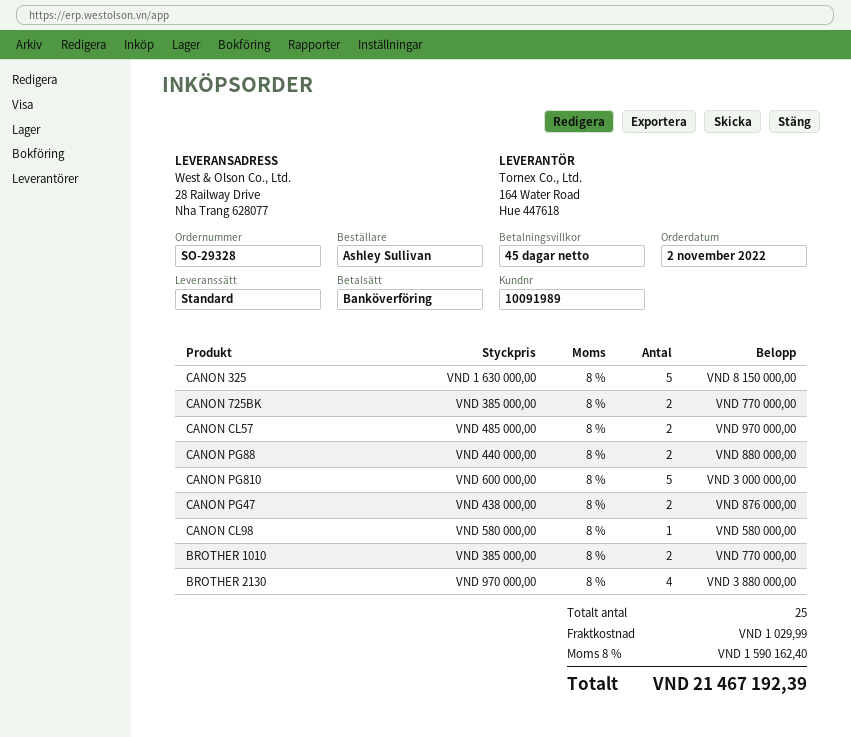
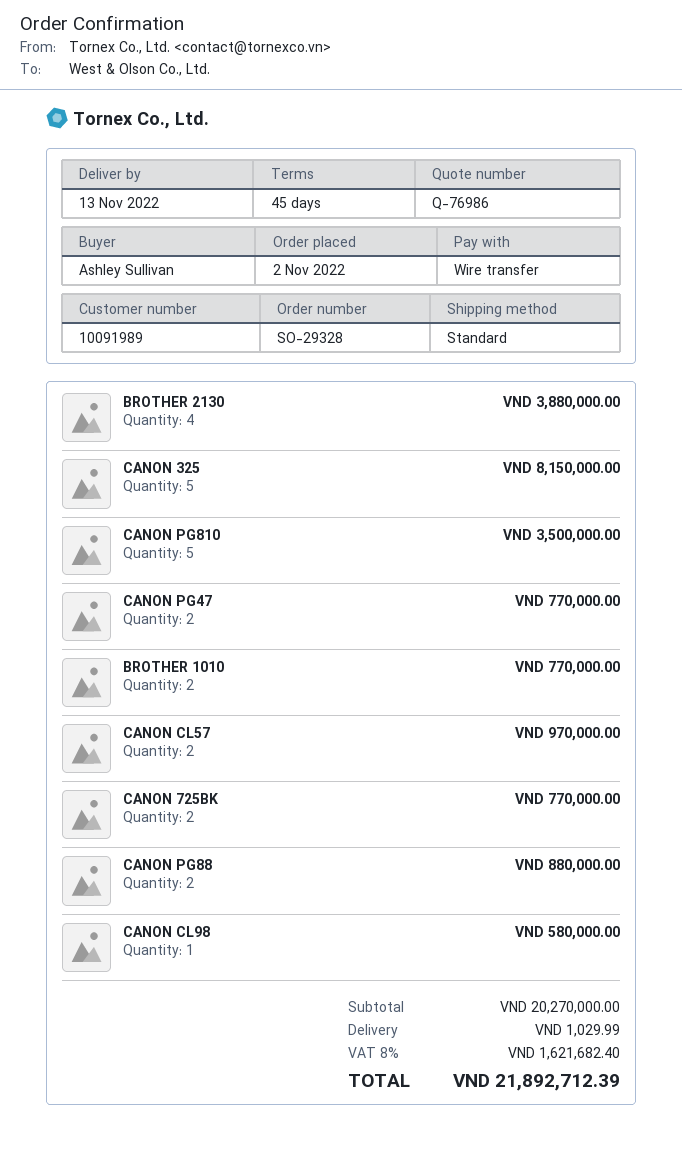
CANON PG810: 5 for 3000000.00 -> 5 for 3500000.00
CANON PG47: 2 for 876000.00 -> 2 for 770000.00
tax: 8% = 1590162.40 -> 8% = 1621682.40
total: 21467192.39 -> 21892712.39

